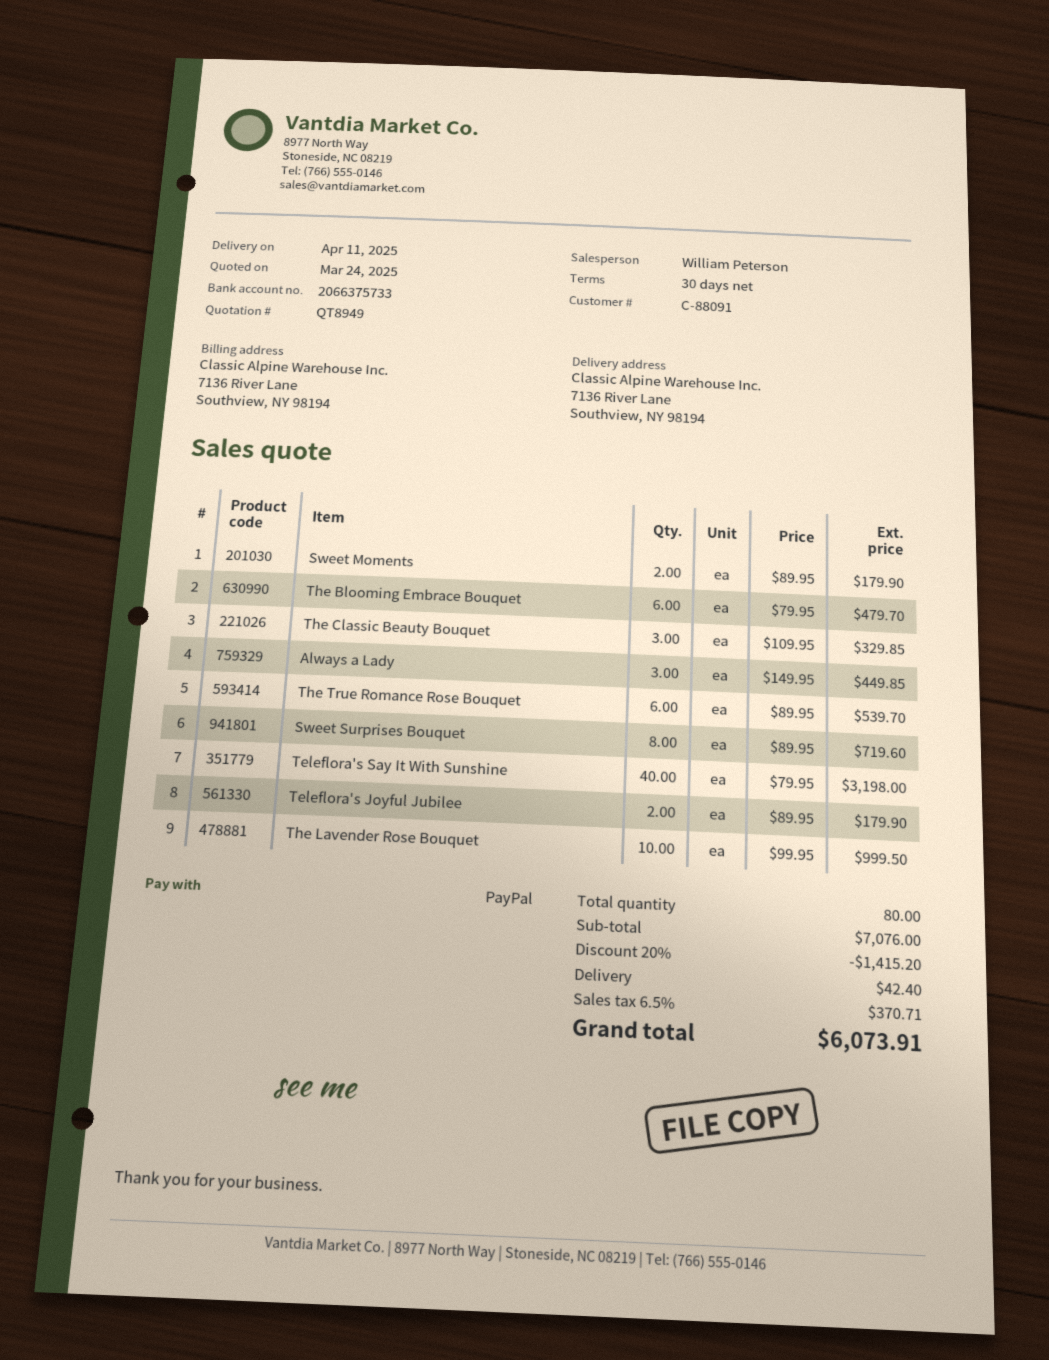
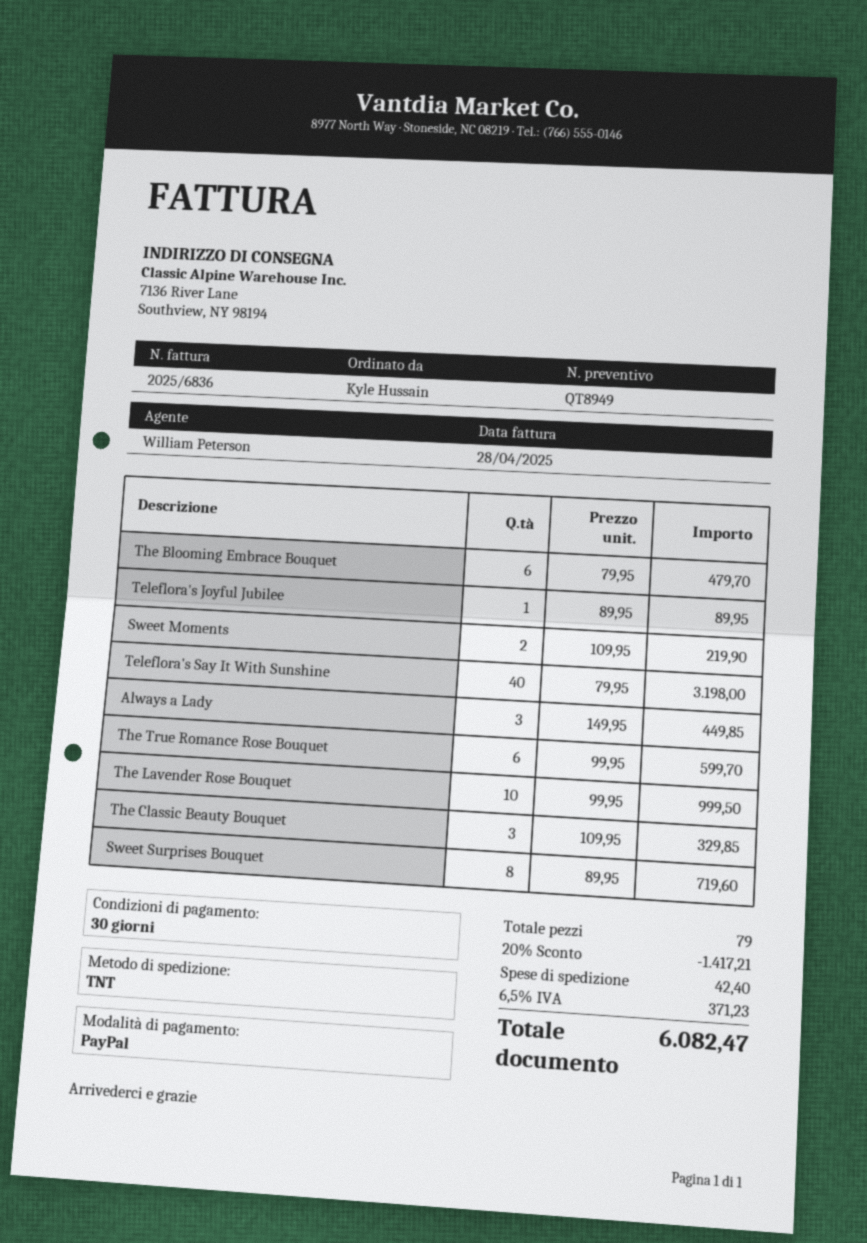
Sweet Moments: 2 x 89.95 = 179.90 -> 2 x 109.95 = 219.90
The True Romance Rose Bouquet: 6 x 89.95 = 539.70 -> 6 x 99.95 = 599.70
Teleflora's Joyful Jubilee: 2 x 89.95 = 179.90 -> 1 x 89.95 = 89.95
total quantity: 80 -> 79
discount: 20% = 1415.20 -> 20% = 1417.21
tax: 6.5% = 370.71 -> 6.5% = 371.23
total: 6073.91 -> 6082.47

